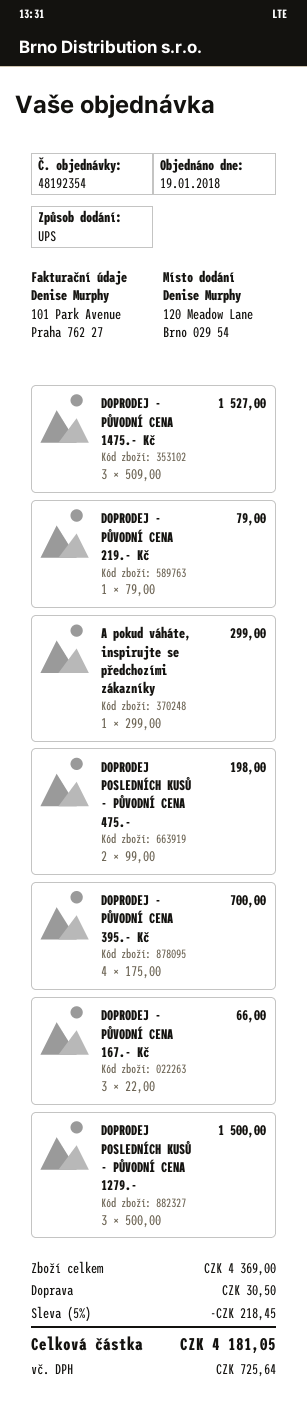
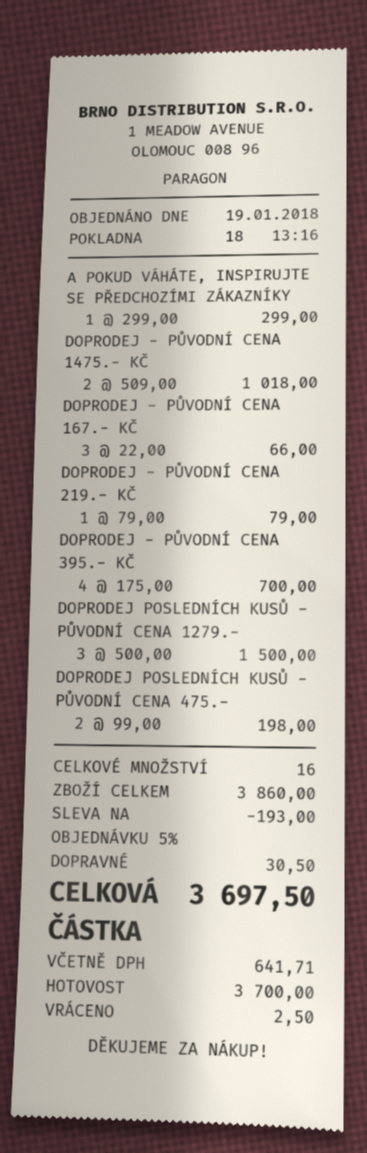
DOPRODEJ - PŮVODNÍ CENA 1475.- Kč: 3 x 509.00 = 1527.00 -> 2 x 509.00 = 1018.00
subtotal: 4369.00 -> 3860.00
discount: 5% = 218.45 -> 5% = 193.00
tax: 725.64 -> 641.71
total: 4181.05 -> 3697.50

